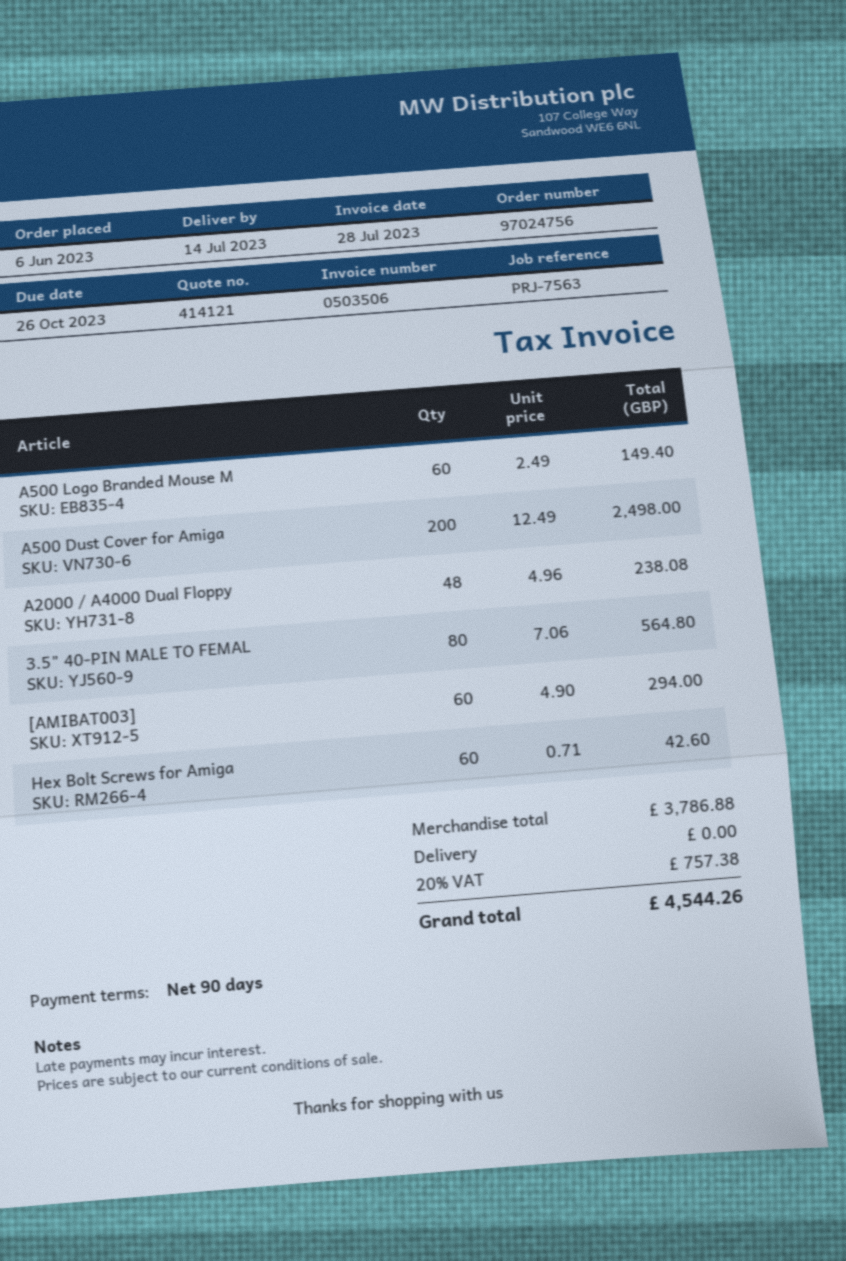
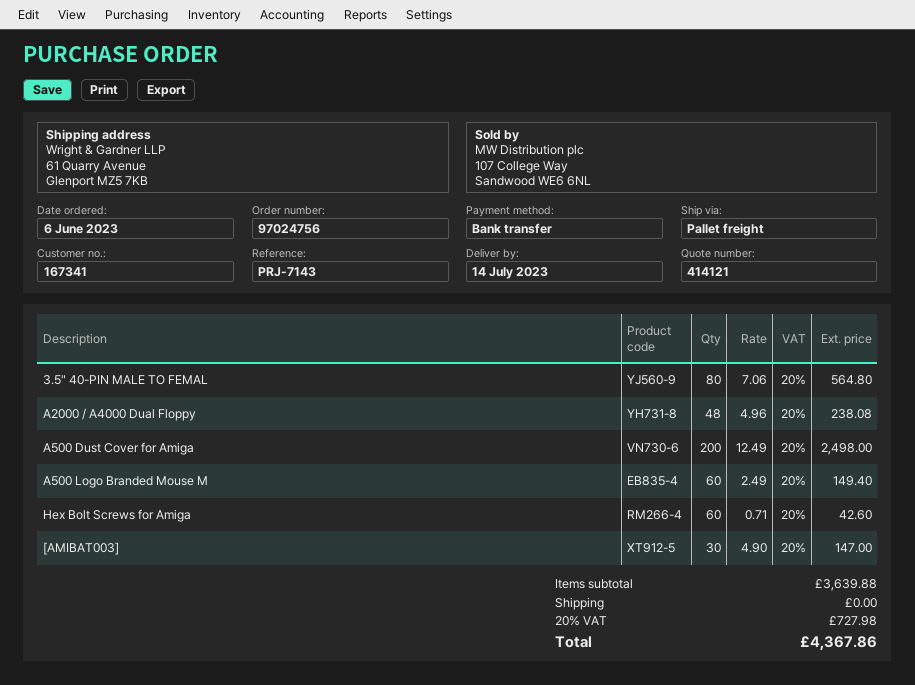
reference: PRJ-7563 -> PRJ-7143
[AMIBAT003]: 60 x 4.90 = 294.00 -> 30 x 4.90 = 147.00
subtotal: 3786.88 -> 3639.88
tax: 20% = 757.38 -> 20% = 727.98
total: 4544.26 -> 4367.86

